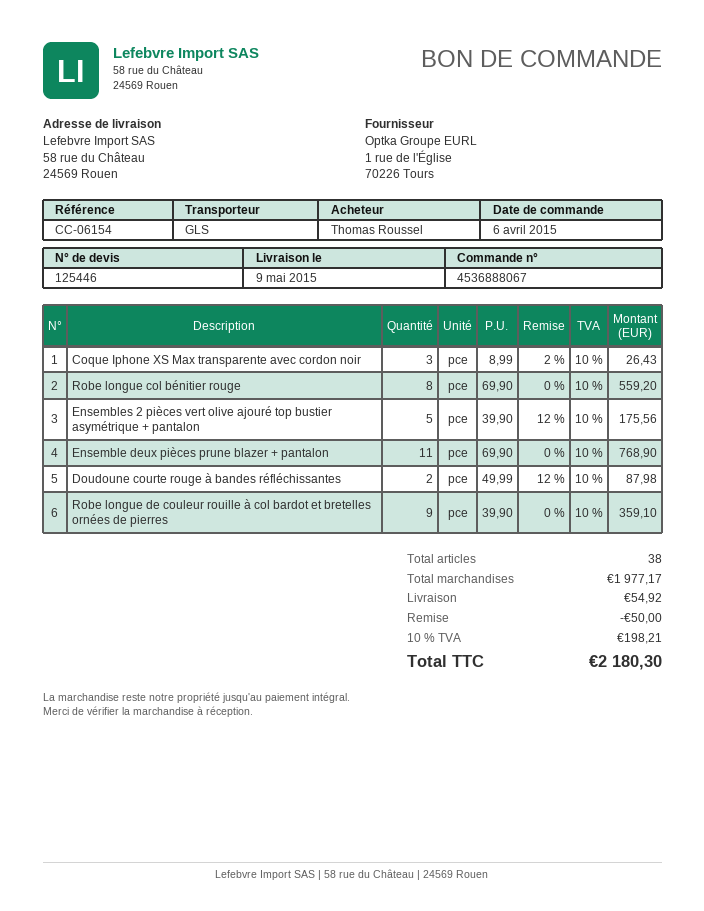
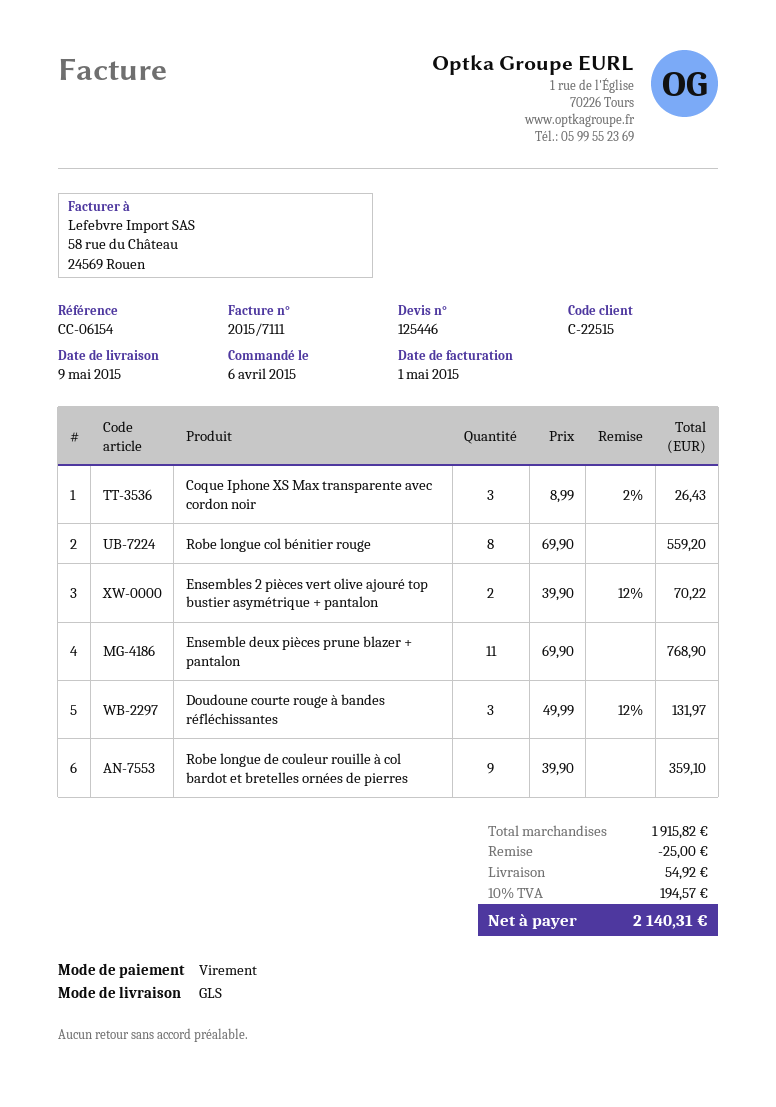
Ensembles 2 pièces vert olive ajouré top bustier asymétrique + pantalon: 5 x 39.90 - 12% = 175.56 -> 2 x 39.90 - 12% = 70.22
Doudoune courte rouge à bandes réfléchissantes: 2 x 49.99 - 12% = 87.98 -> 3 x 49.99 - 12% = 131.97
subtotal: 1977.17 -> 1915.82
discount: 50.00 -> 25.00
tax: 10% = 198.21 -> 10% = 194.57
total: 2180.30 -> 2140.31

